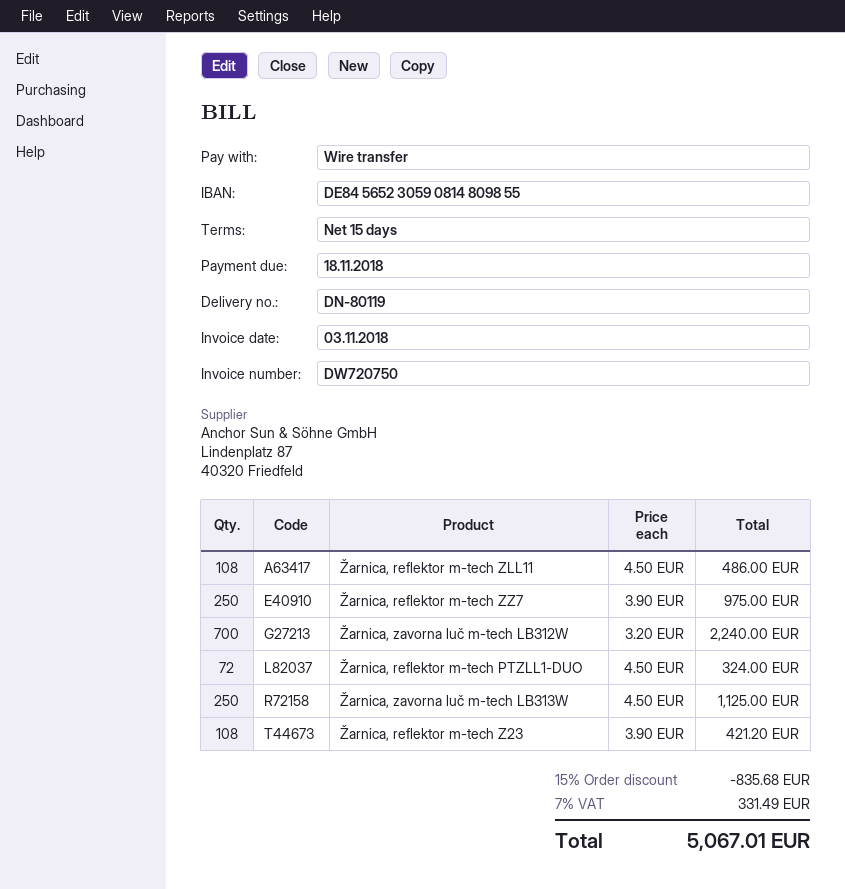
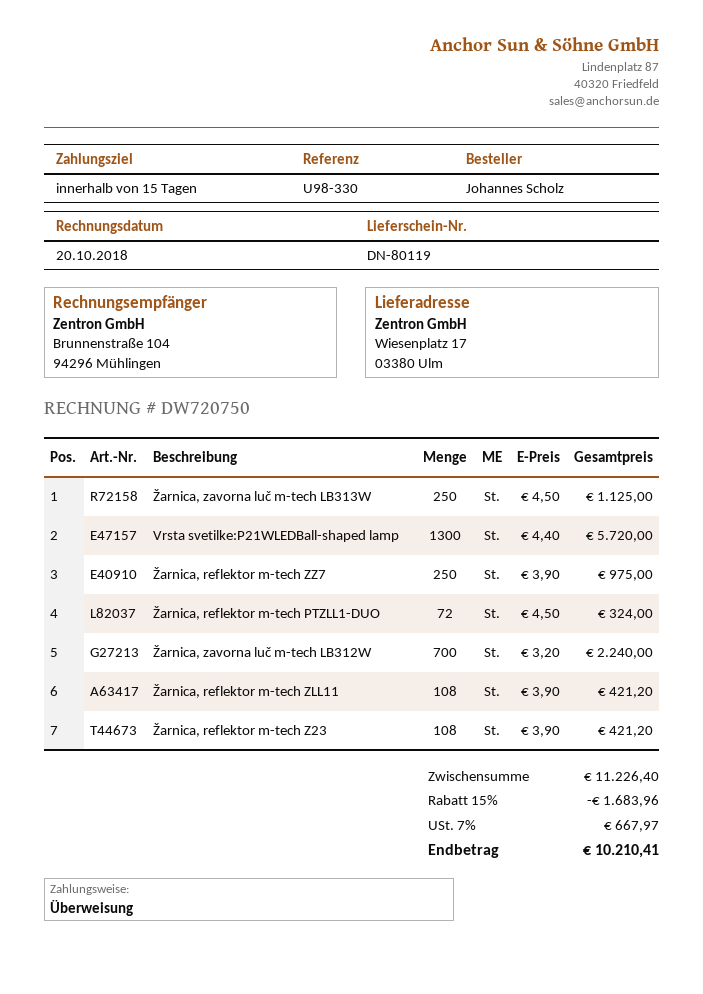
invoice date: 2018-11-03 -> 2018-10-20
Žarnica, reflektor m-tech ZLL11: 108 x 4.50 = 486.00 -> 108 x 3.90 = 421.20
Vrsta svetilke:P21WLEDBall-shaped lamp: none -> 1300 x 4.40 = 5720.00
discount: 15% = 835.68 -> 15% = 1683.96
tax: 7% = 331.49 -> 7% = 667.97
total: 5067.01 -> 10210.41

